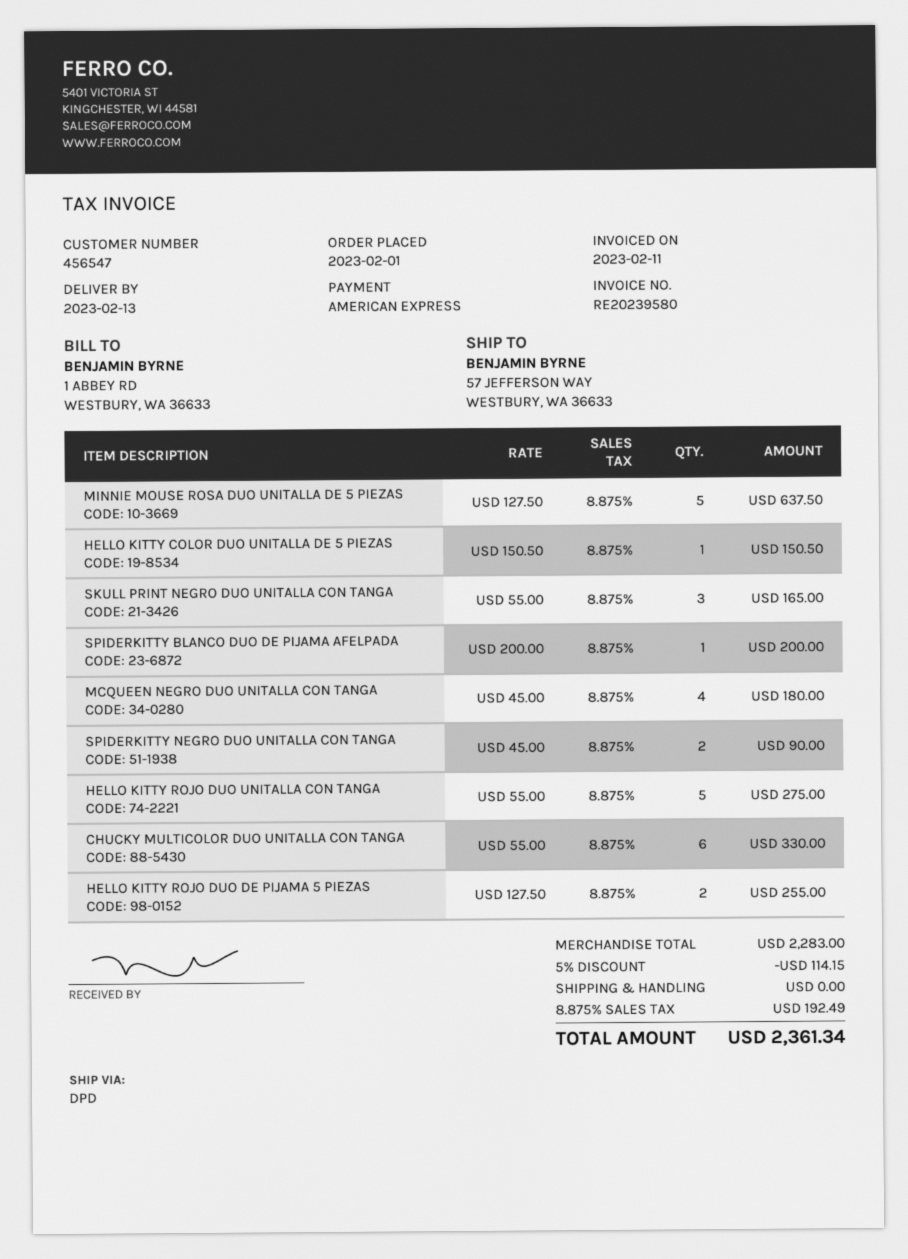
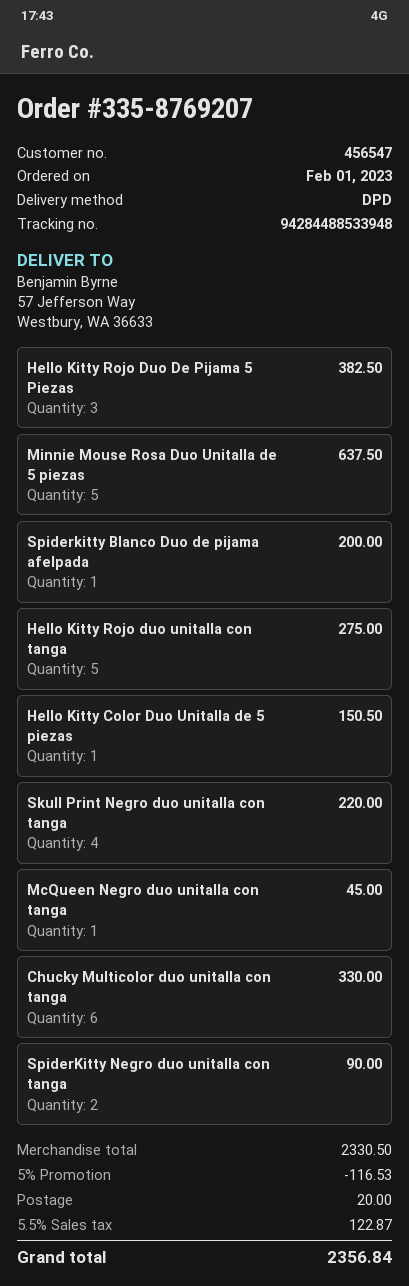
SKULL PRINT NEGRO DUO UNITALLA CON TANGA: 3 for 165.00 -> 4 for 220.00
MCQUEEN NEGRO DUO UNITALLA CON TANGA: 4 for 180.00 -> 1 for 45.00
HELLO KITTY ROJO DUO DE PIJAMA 5 PIEZAS: 2 for 255.00 -> 3 for 382.50
subtotal: 2283.00 -> 2330.50
discount: 5% = 114.15 -> 5% = 116.53
shipping: 0.00 -> 20.00
tax: 8.875% = 192.49 -> 5.5% = 122.87
total: 2361.34 -> 2356.84

